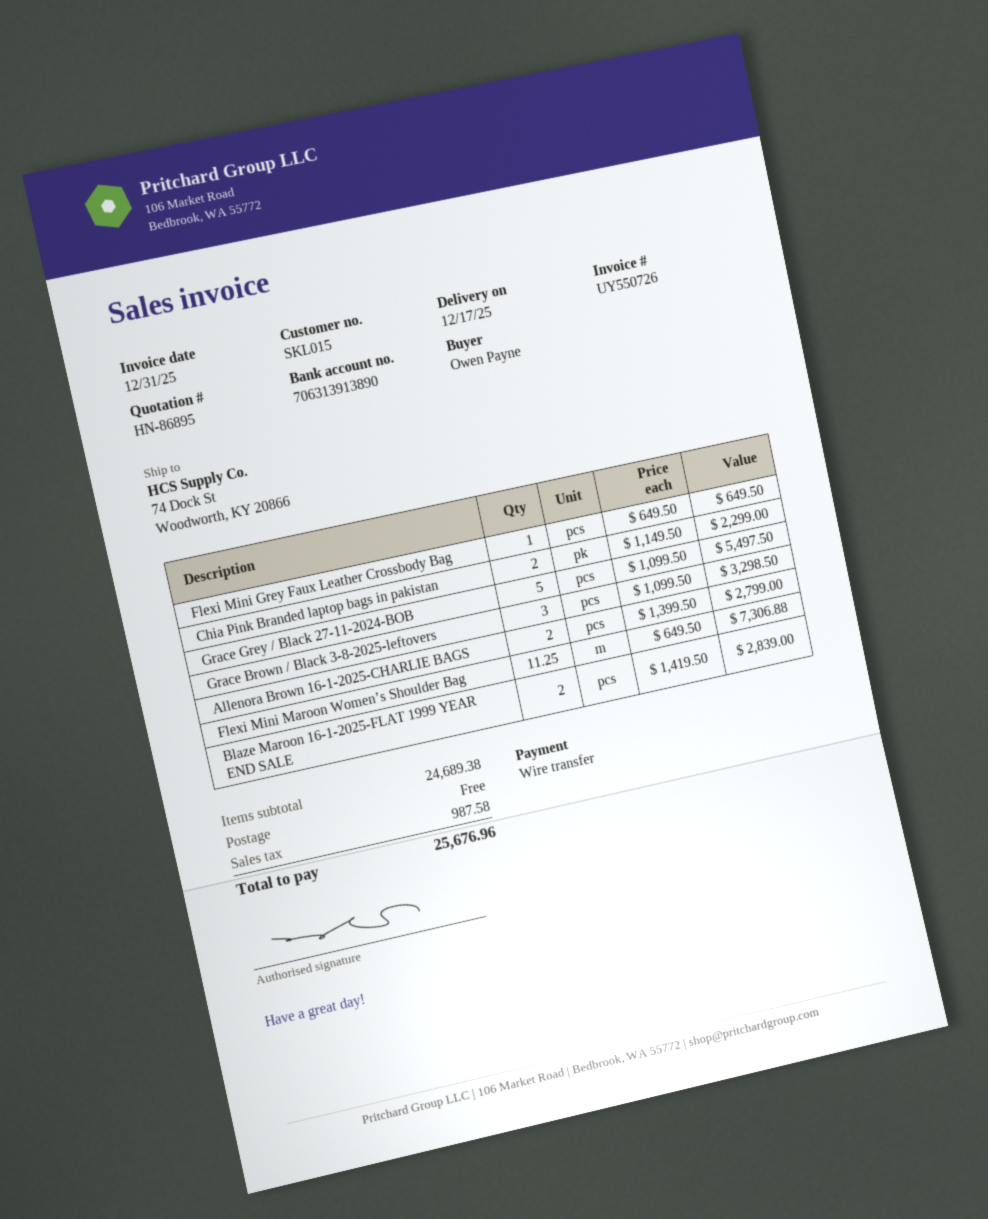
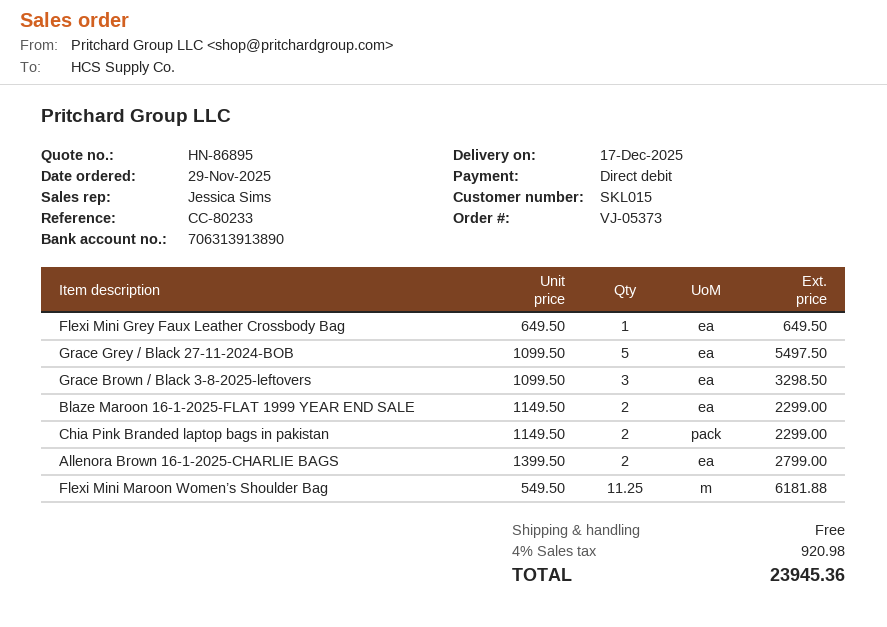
payment method: bank transfer -> direct debit
Flexi Mini Maroon Women’s Shoulder Bag: 11.25 x 649.50 = 7306.88 -> 11.25 x 549.50 = 6181.88
Blaze Maroon 16-1-2025-FLAT 1999 YEAR END SALE: 2 x 1419.50 = 2839.00 -> 2 x 1149.50 = 2299.00
tax: 987.58 -> 920.98
total: 25676.96 -> 23945.36

